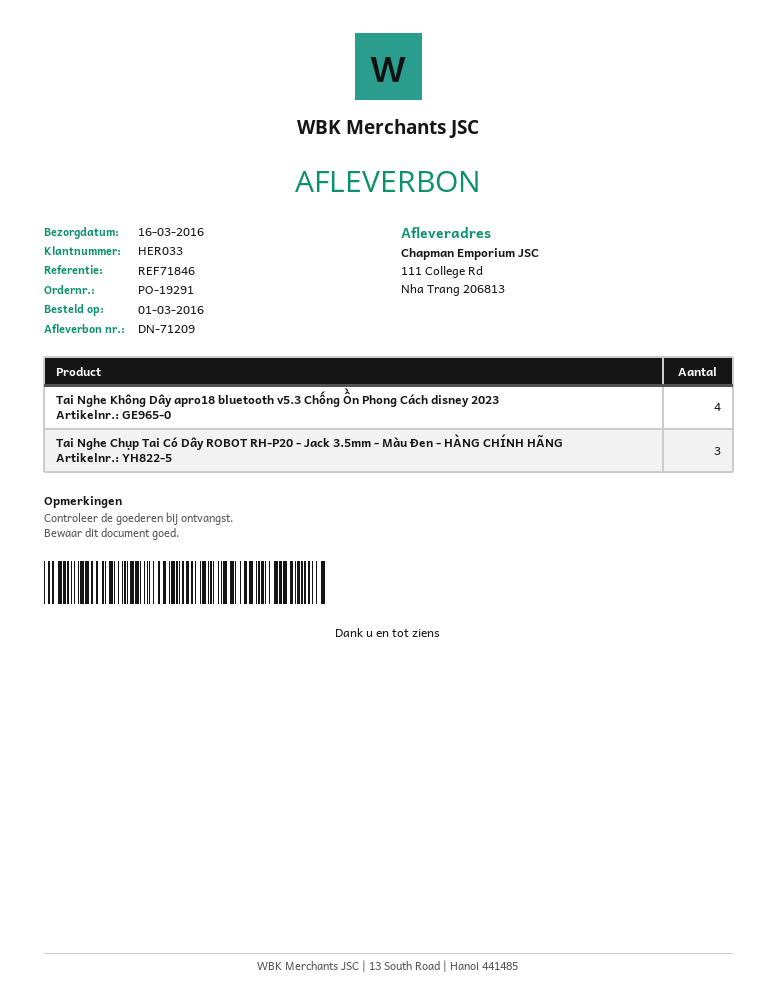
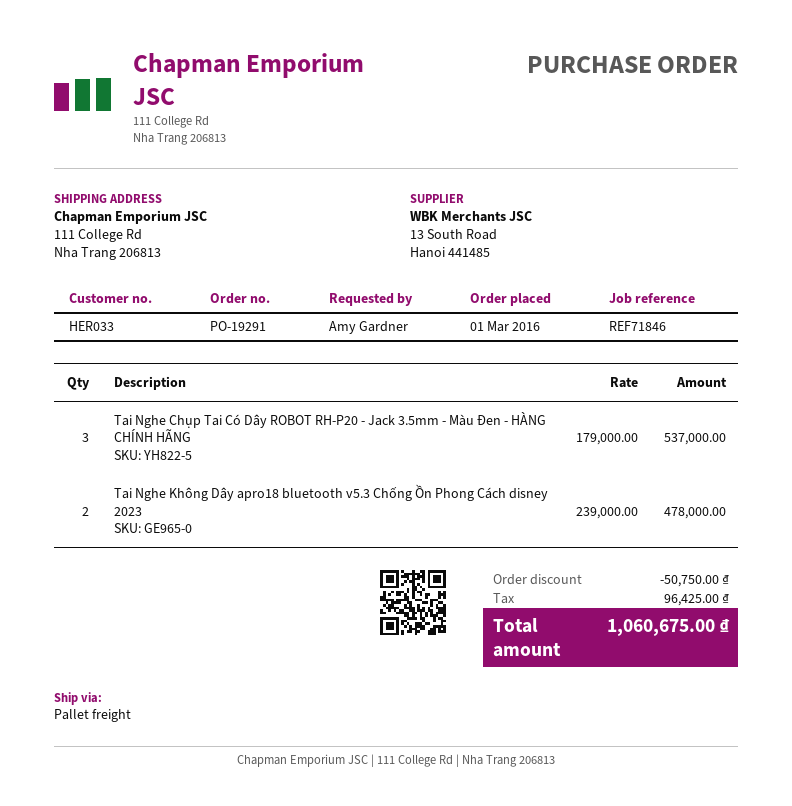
Tai Nghe Không Dây apro18 bluetooth v5.3 Chống Ồn Phong Cách disney 2023: 4 -> 2

